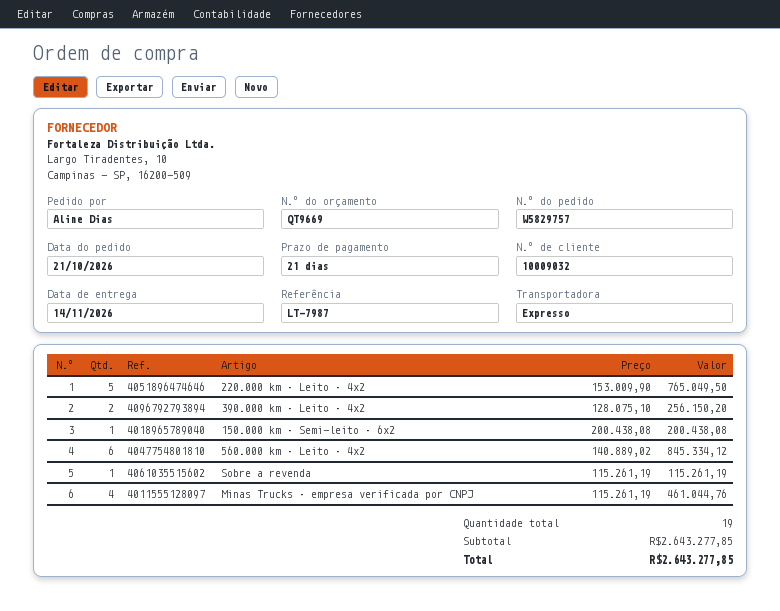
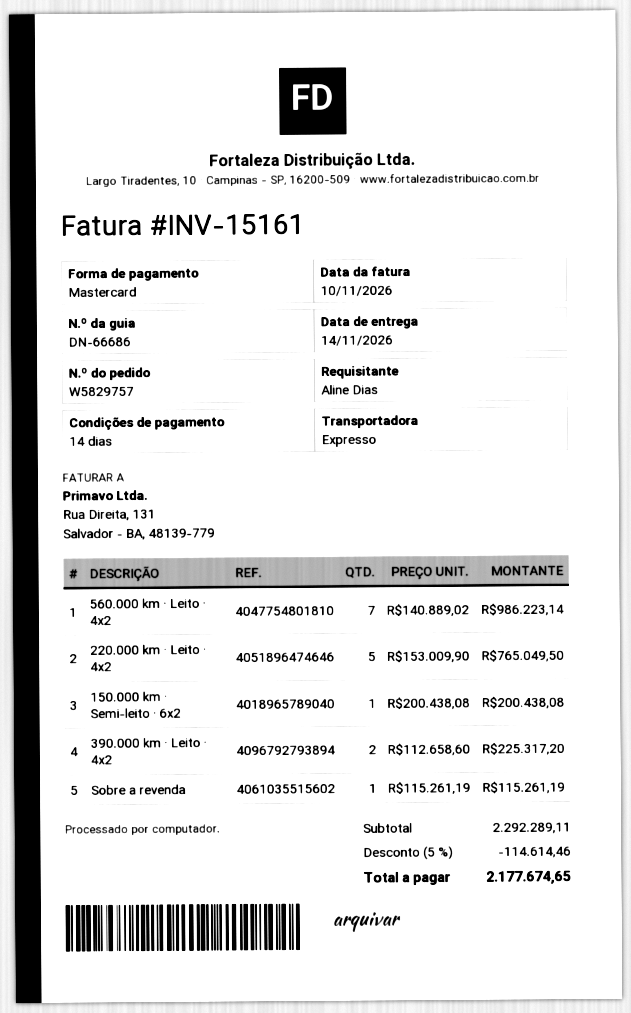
payment terms: 21 days -> 14 days
390.000 km · Leito · 4x2: 2 x 128075.10 = 256150.20 -> 2 x 112658.60 = 225317.20
560.000 km · Leito · 4x2: 6 x 140889.02 = 845334.12 -> 7 x 140889.02 = 986223.14
Minas Trucks · empresa verificada por CNPJ: 4 x 115261.19 = 461044.76 -> none
subtotal: 2643277.85 -> 2292289.11
discount: none -> 5% = 114614.46
total: 2643277.85 -> 2177674.65

